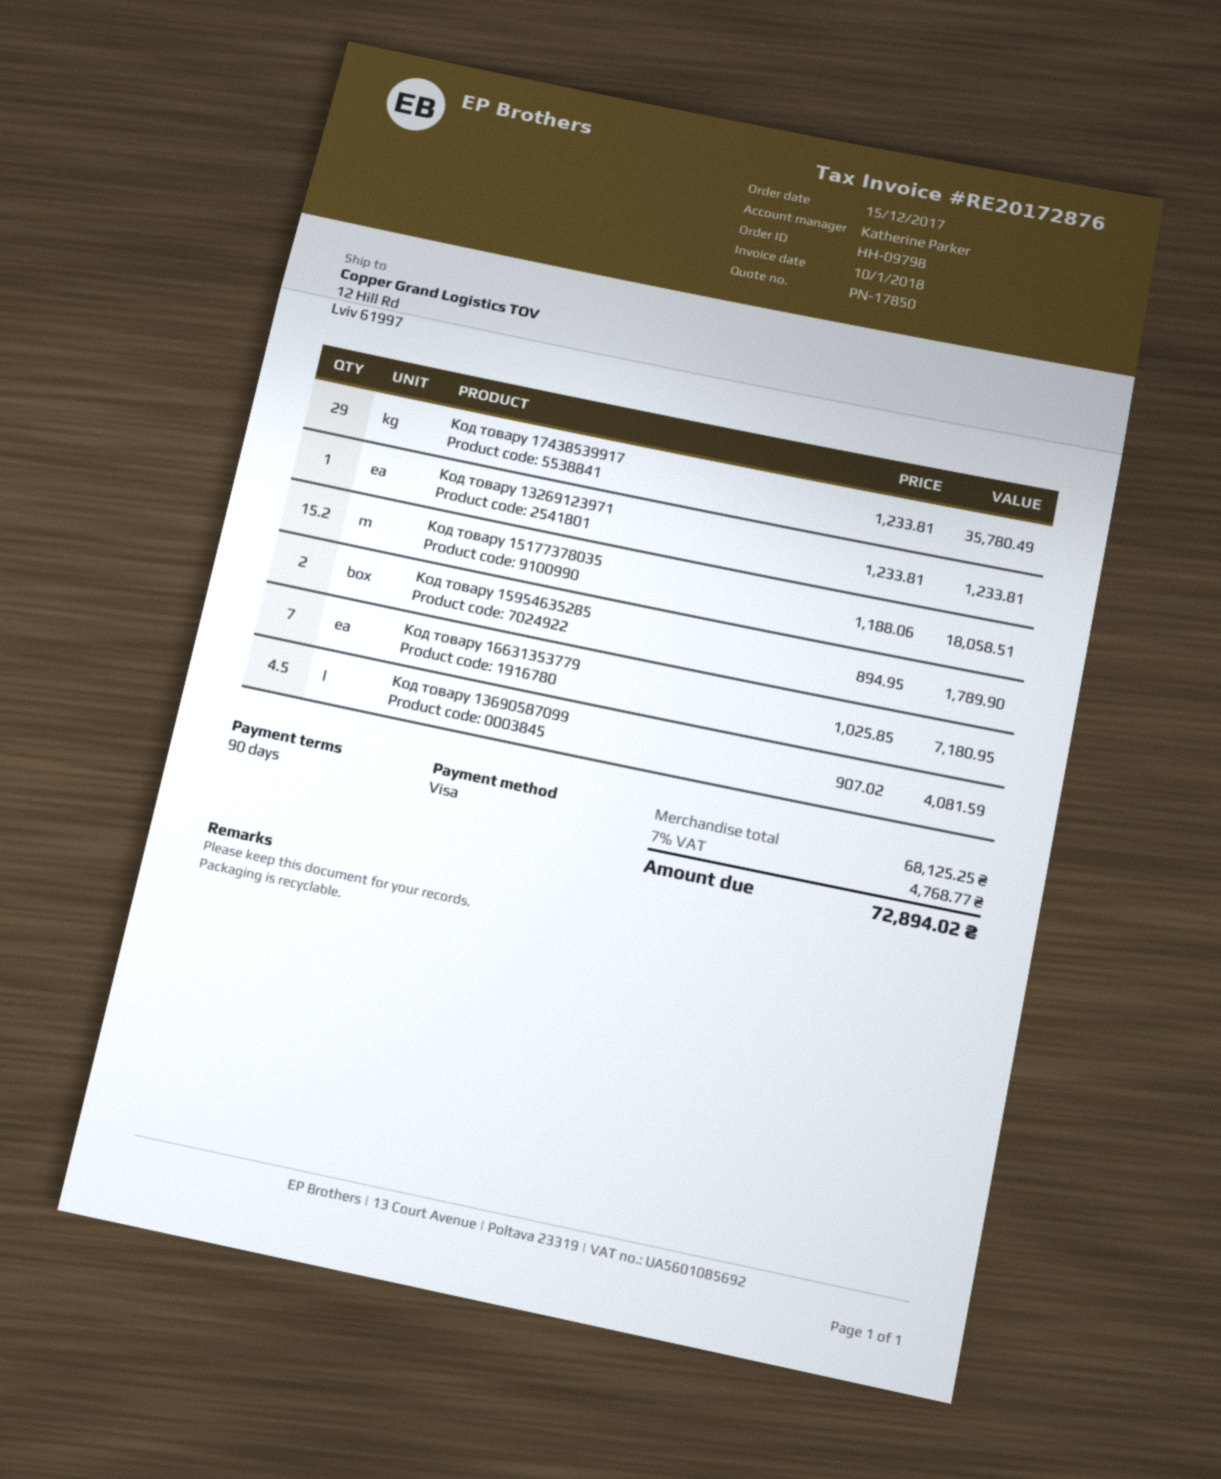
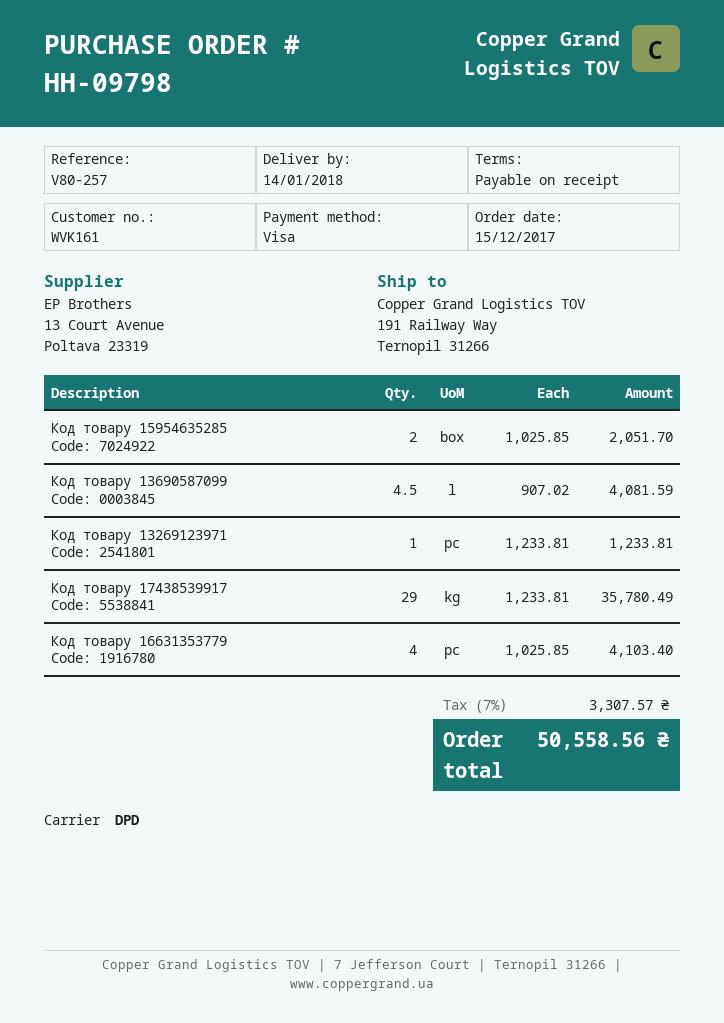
payment terms: 90 days -> on receipt
ship to: 12 Hill Rd, Lviv 61997 -> 191 Railway Way, Ternopil 31266
Код товару 15177378035: 15.2 x 1188.06 = 18058.51 -> none
Код товару 15954635285: 2 x 894.95 = 1789.90 -> 2 x 1025.85 = 2051.70
Код товару 16631353779: 7 x 1025.85 = 7180.95 -> 4 x 1025.85 = 4103.40
tax: 7% = 4768.77 -> 7% = 3307.57
total: 72894.02 -> 50558.56

